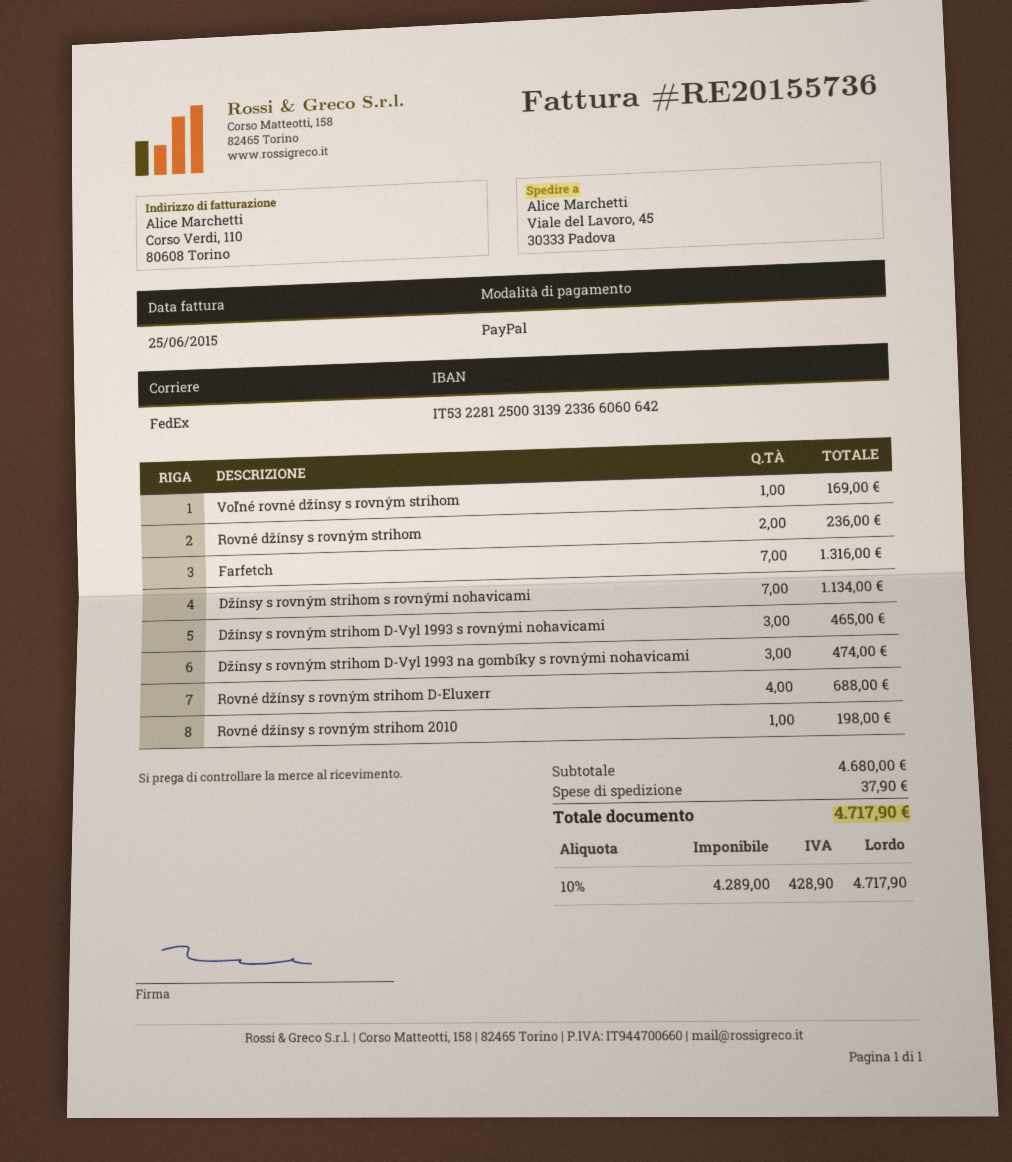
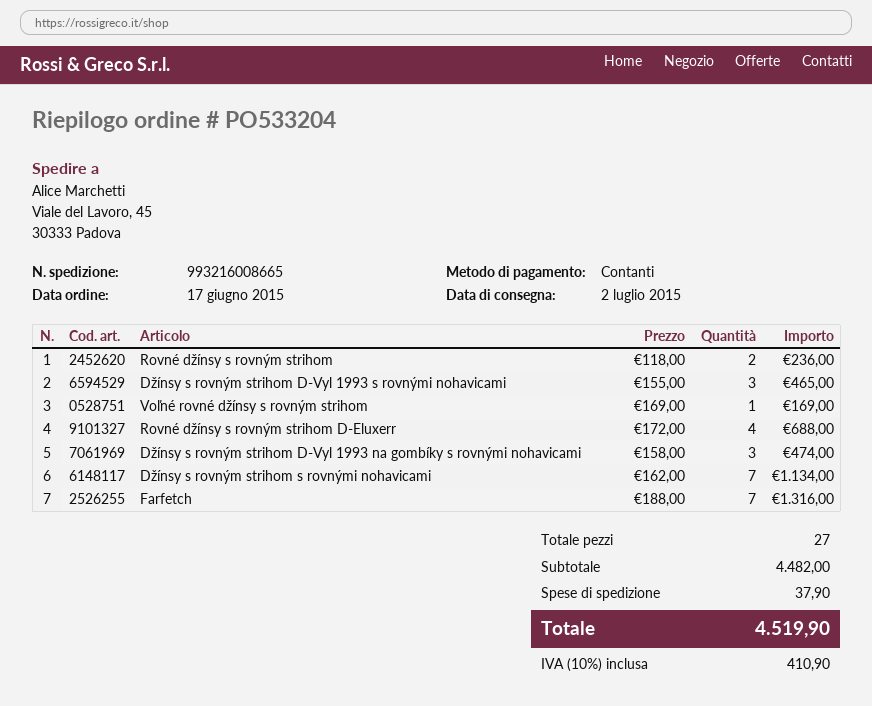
payment method: PayPal -> cash
Rovné džínsy s rovným strihom 2010: 1 for 198.00 -> none
subtotal: 4680.00 -> 4482.00
tax: 10% = 428.90 -> 10% = 410.90
total: 4717.90 -> 4519.90

